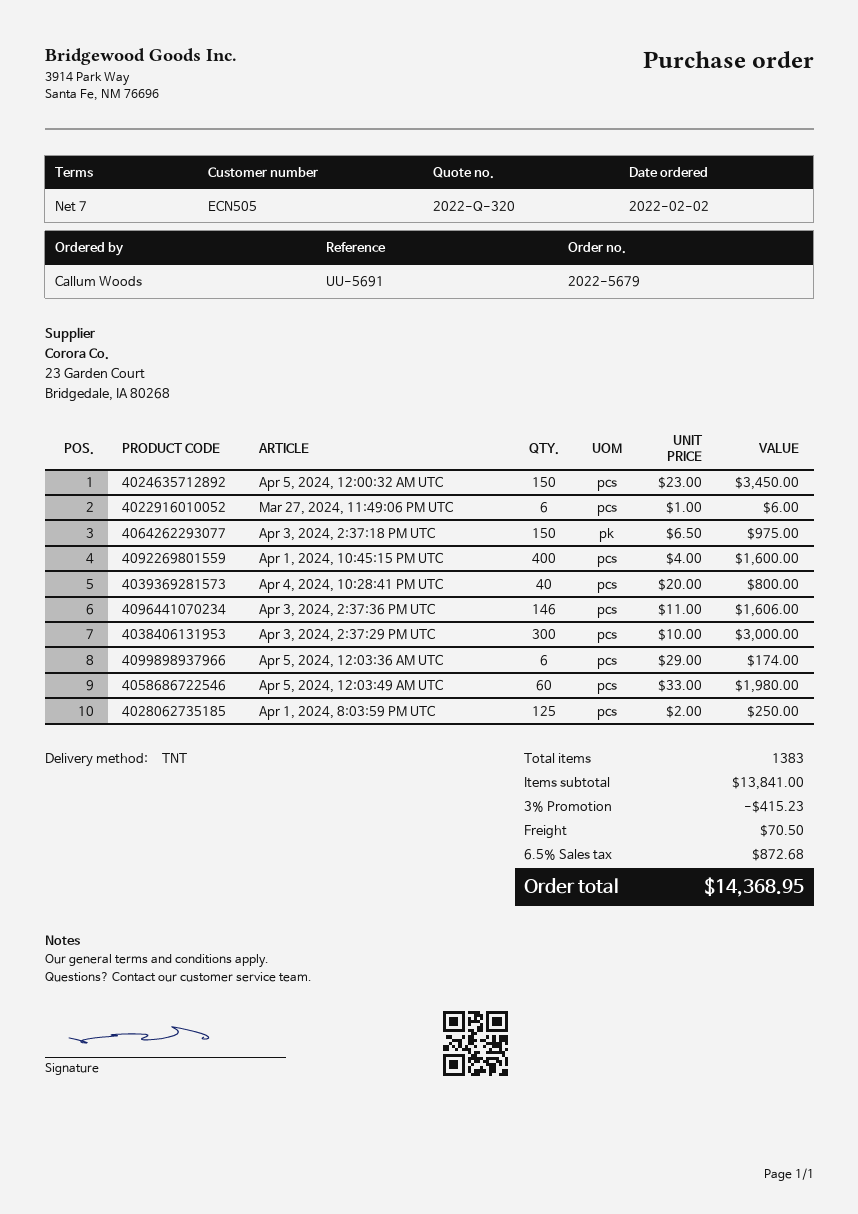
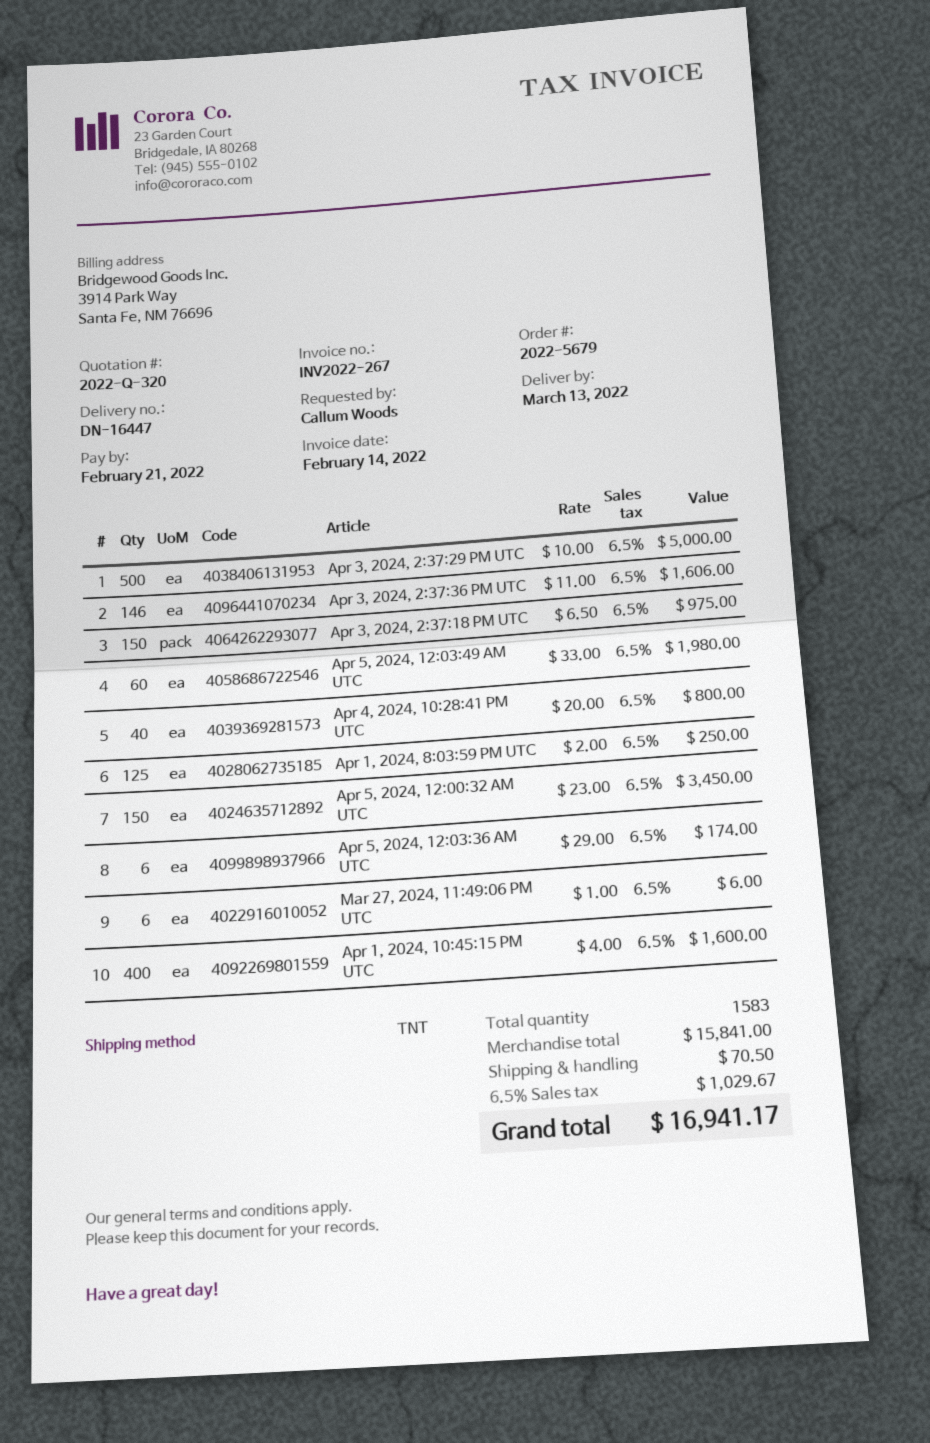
Apr 3, 2024, 2:37:29 PM UTC: 300 x 10.00 = 3000.00 -> 500 x 10.00 = 5000.00
total quantity: 1383 -> 1583
subtotal: 13841.00 -> 15841.00
discount: 3% = 415.23 -> none
tax: 6.5% = 872.68 -> 6.5% = 1029.67
total: 14368.95 -> 16941.17

